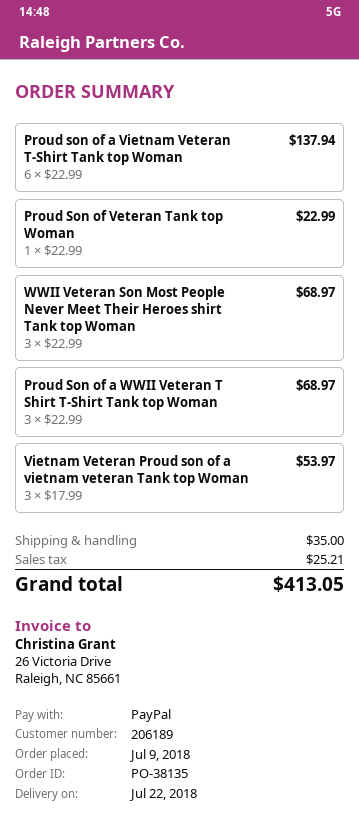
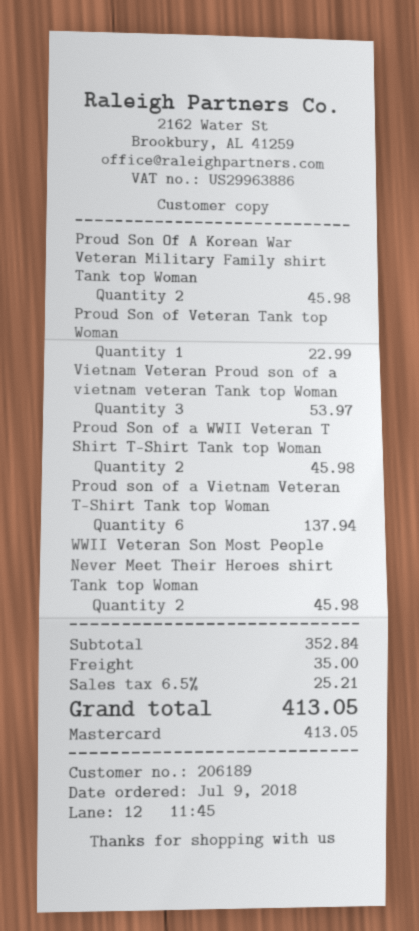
payment method: PayPal -> Mastercard
WWII Veteran Son Most People Never Meet Their Heroes shirt Tank top Woman: 3 for 68.97 -> 2 for 45.98
Proud Son of a WWII Veteran T Shirt T-Shirt Tank top Woman: 3 for 68.97 -> 2 for 45.98
Proud Son Of A Korean War Veteran Military Family shirt Tank top Woman: none -> 2 for 45.98

